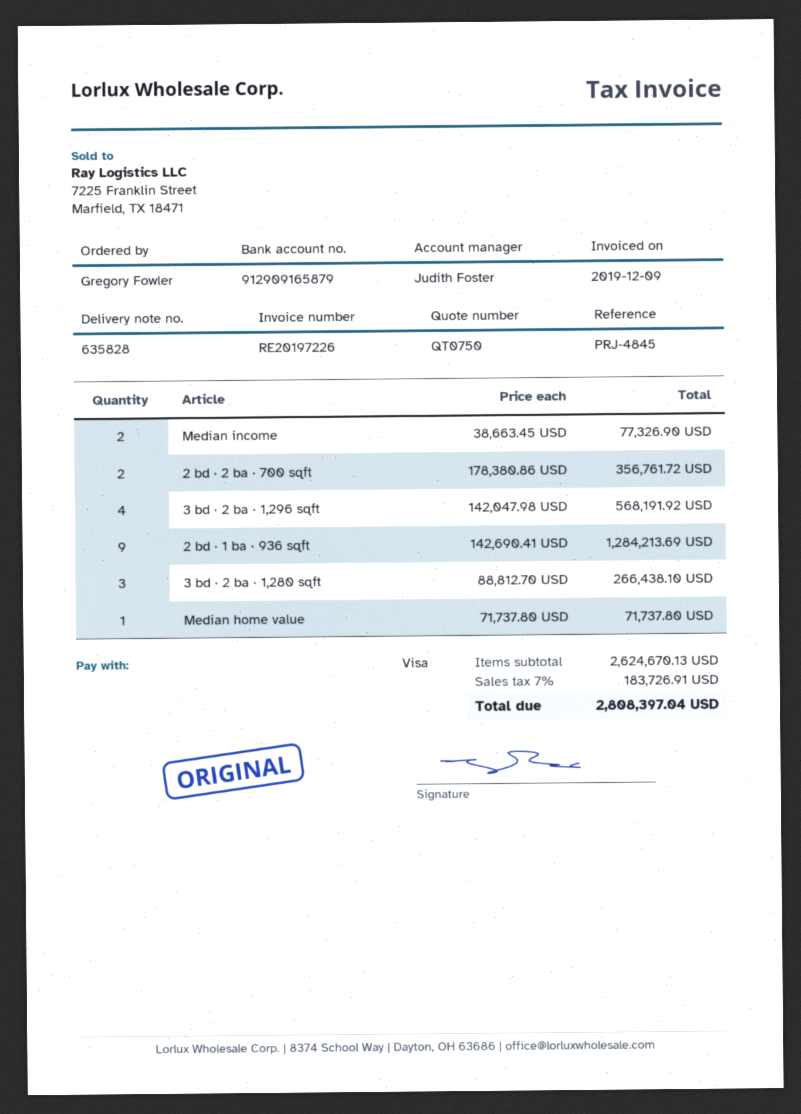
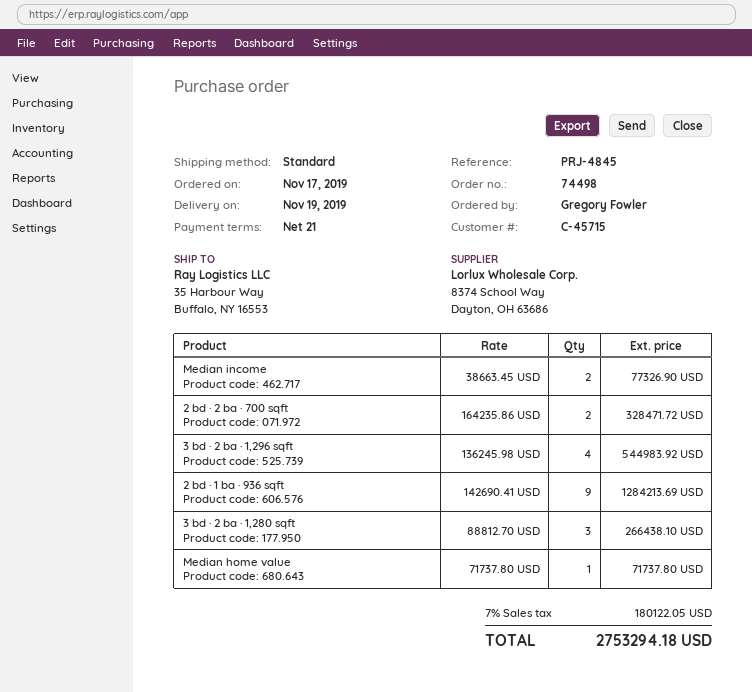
2 bd · 2 ba · 700 sqft: 2 x 178380.86 = 356761.72 -> 2 x 164235.86 = 328471.72
3 bd · 2 ba · 1,296 sqft: 4 x 142047.98 = 568191.92 -> 4 x 136245.98 = 544983.92
tax: 7% = 183726.91 -> 7% = 180122.05
total: 2808397.04 -> 2753294.18

